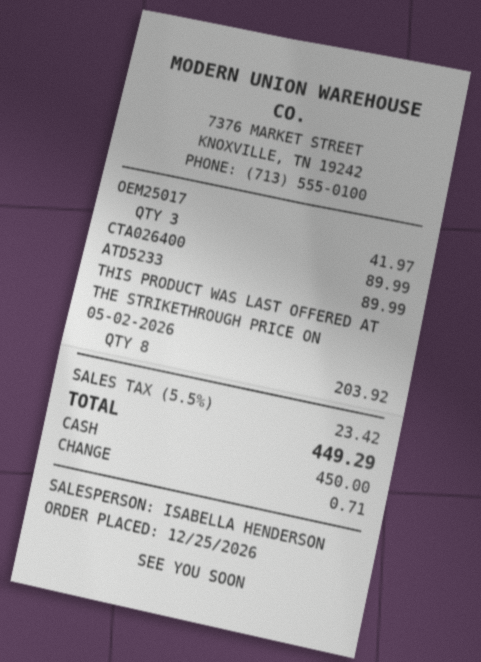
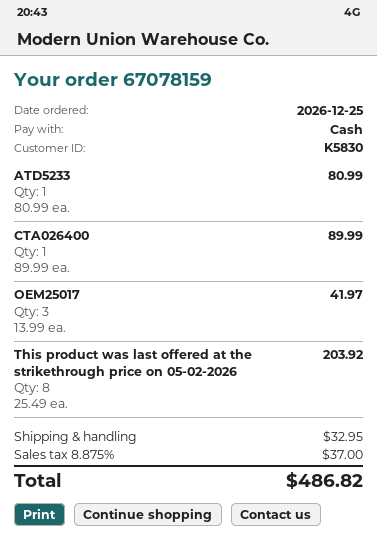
ATD5233: 1 for 89.99 -> 1 for 80.99
shipping: none -> 32.95
tax: 5.5% = 23.42 -> 8.875% = 37.00
total: 449.29 -> 486.82

